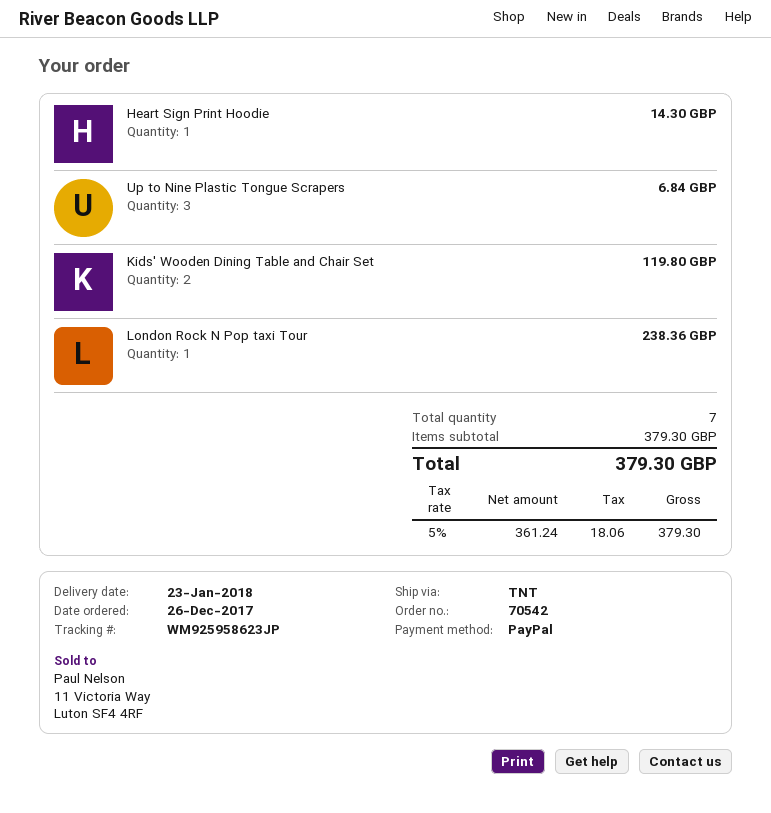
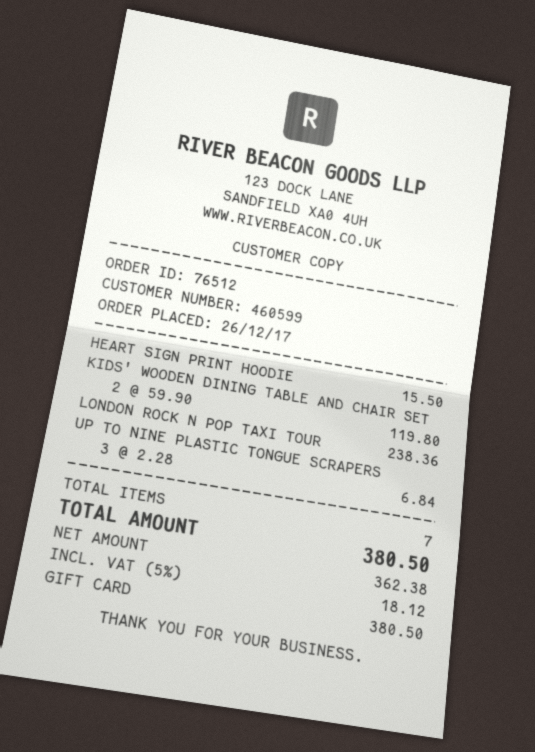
order number: 70542 -> 76512
payment method: PayPal -> gift card
Heart Sign Print Hoodie: 1 for 14.30 -> 1 for 15.50
net: 361.24 -> 362.38
tax: 5% = 18.06 -> 5% = 18.12
total: 379.30 -> 380.50

